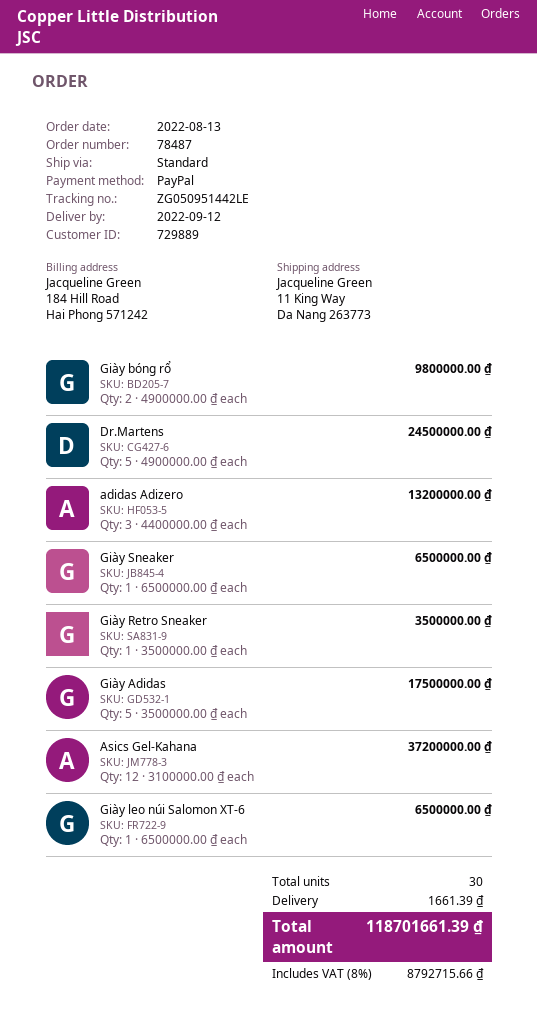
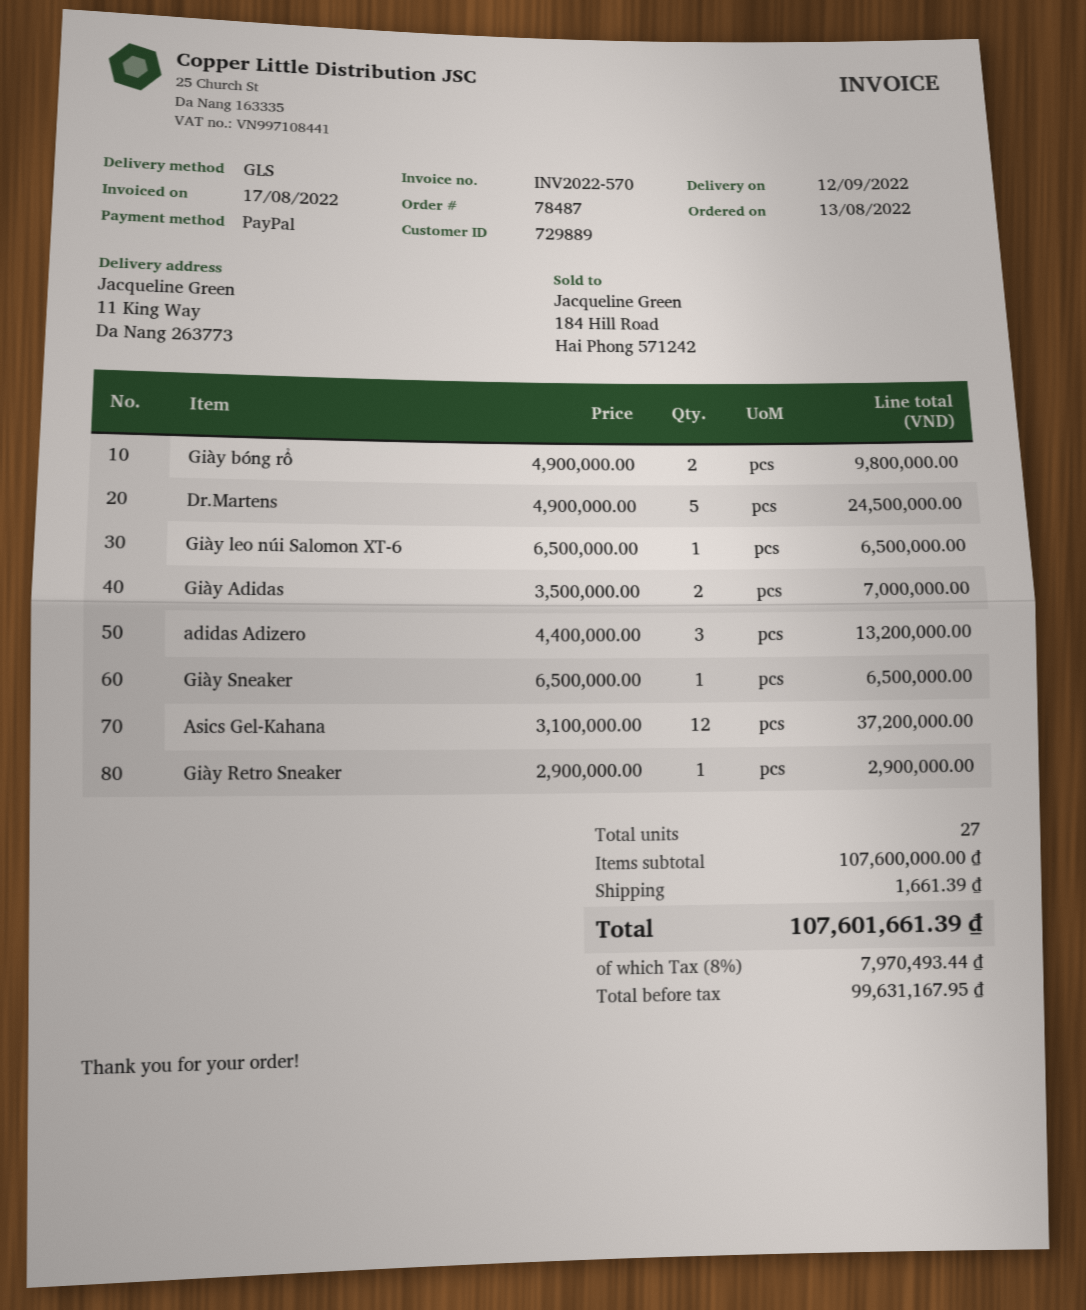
shipping method: standard -> GLS
Giày Retro Sneaker: 1 x 3500000.00 = 3500000.00 -> 1 x 2900000.00 = 2900000.00
Giày Adidas: 5 x 3500000.00 = 17500000.00 -> 2 x 3500000.00 = 7000000.00
total quantity: 30 -> 27
tax: 8% = 8792715.66 -> 8% = 7970493.44
total: 118701661.39 -> 107601661.39

